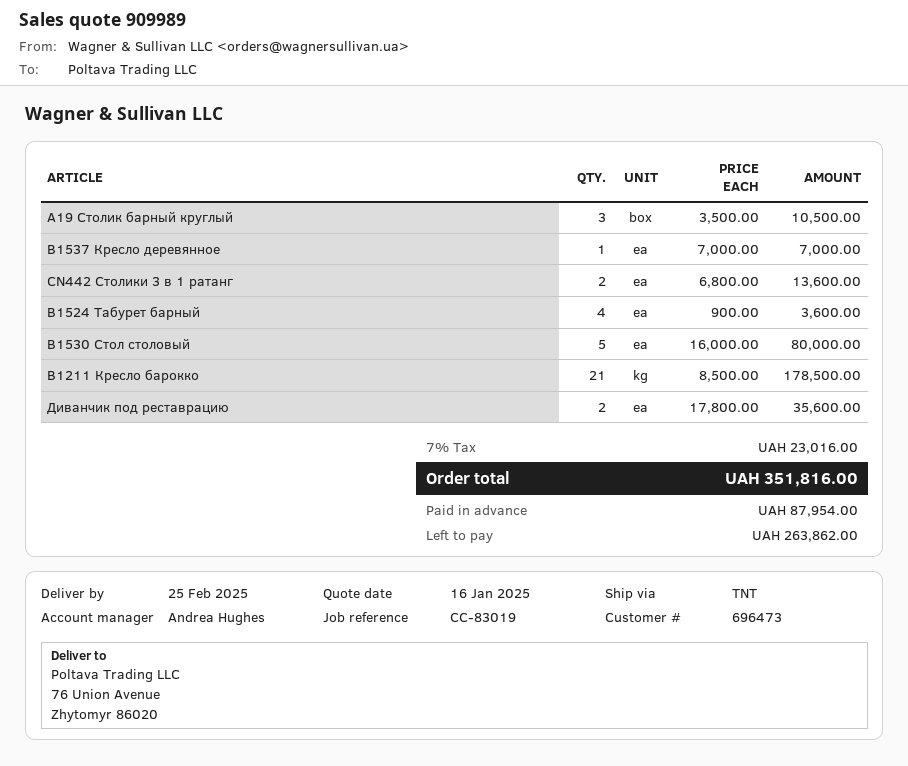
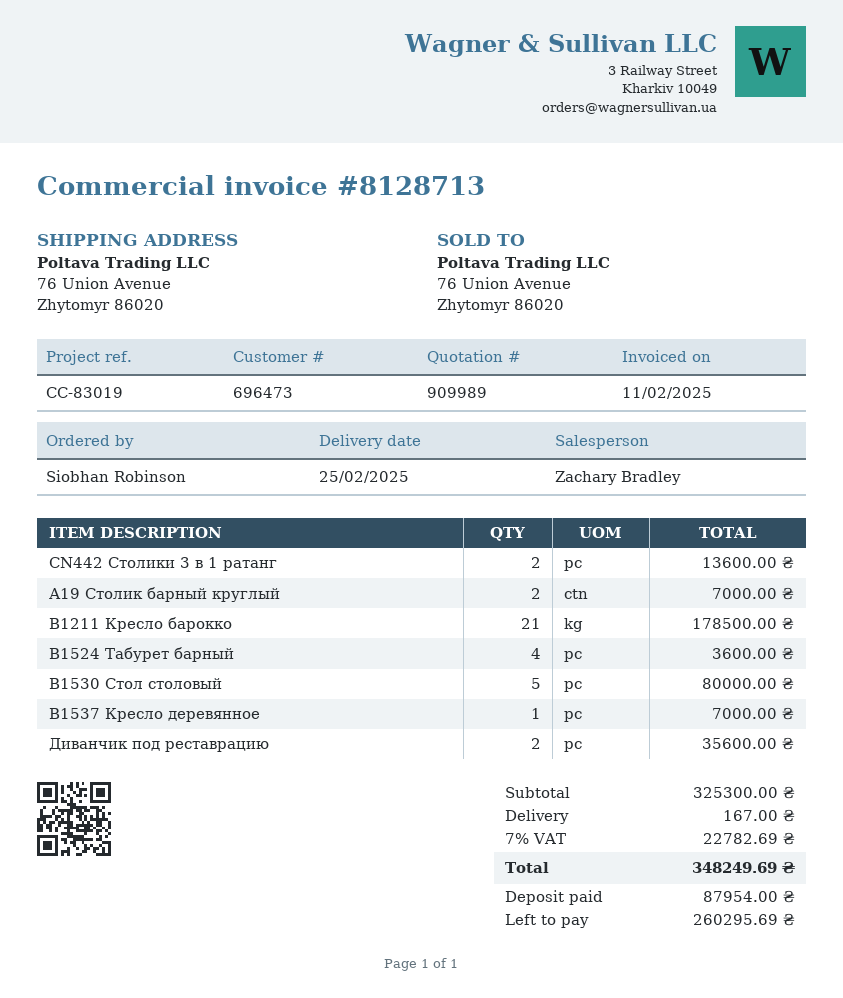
sales rep: Andrea Hughes -> Zachary Bradley
А19 Столик барный круглый: 3 for 10500.00 -> 2 for 7000.00
shipping: none -> 167.00
tax: 7% = 23016.00 -> 7% = 22782.69
total: 351816.00 -> 348249.69
balance: 263862.00 -> 260295.69

